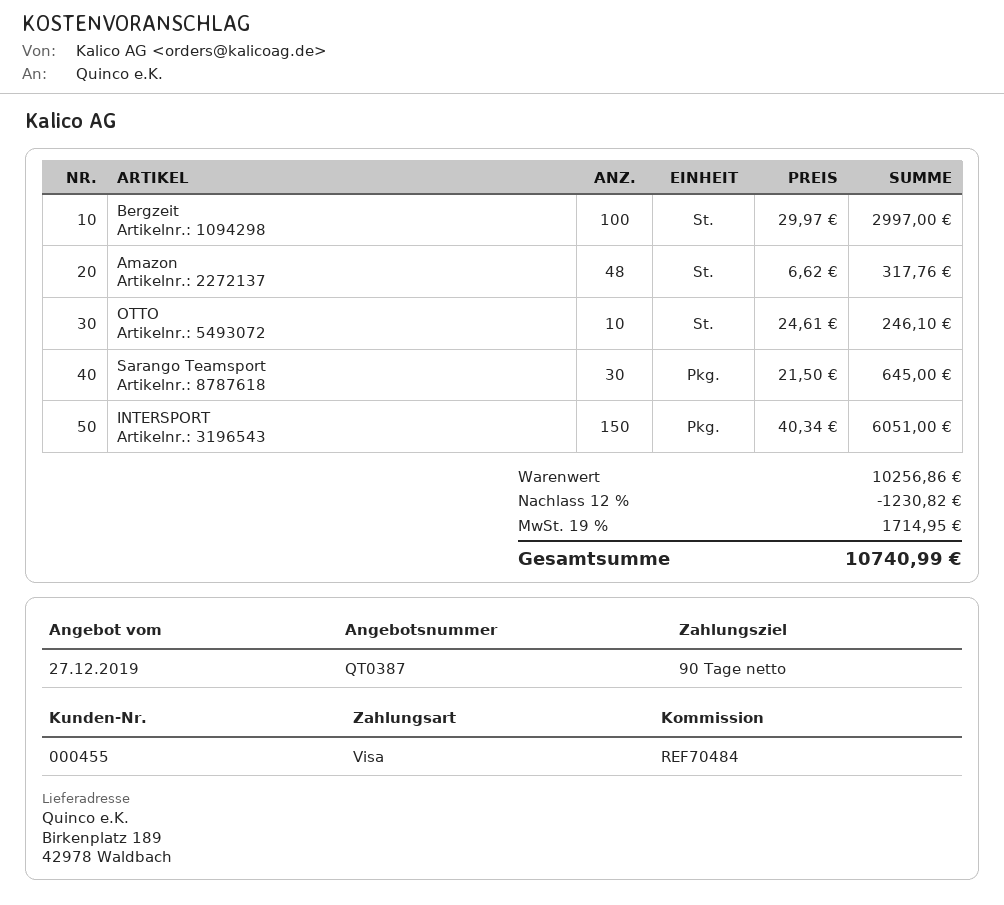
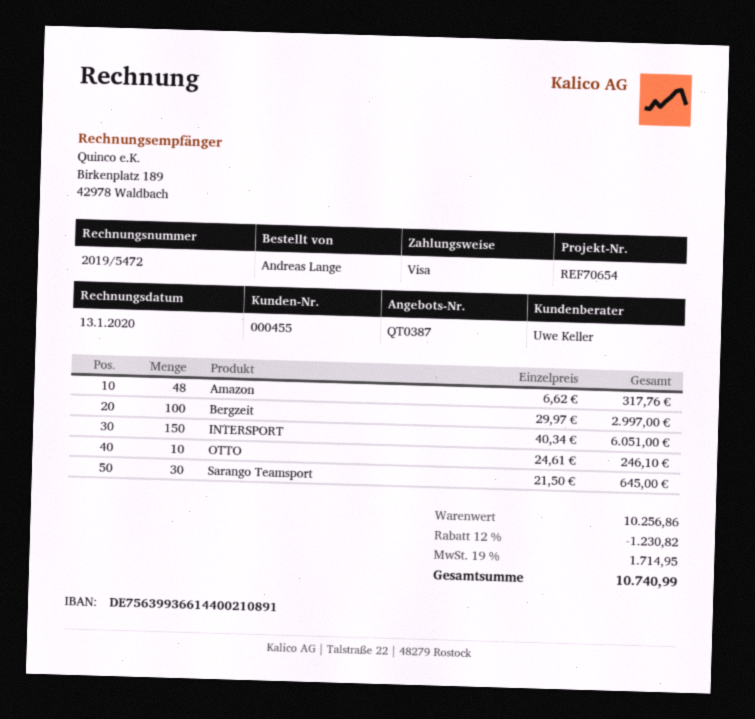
reference: REF70484 -> REF70654

